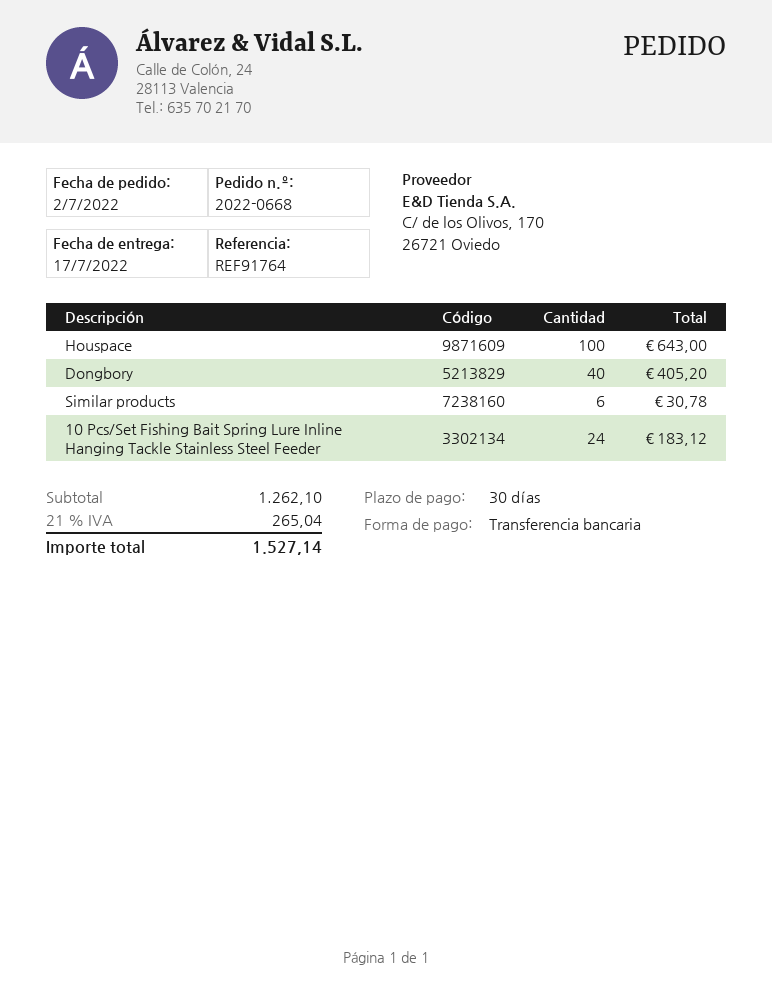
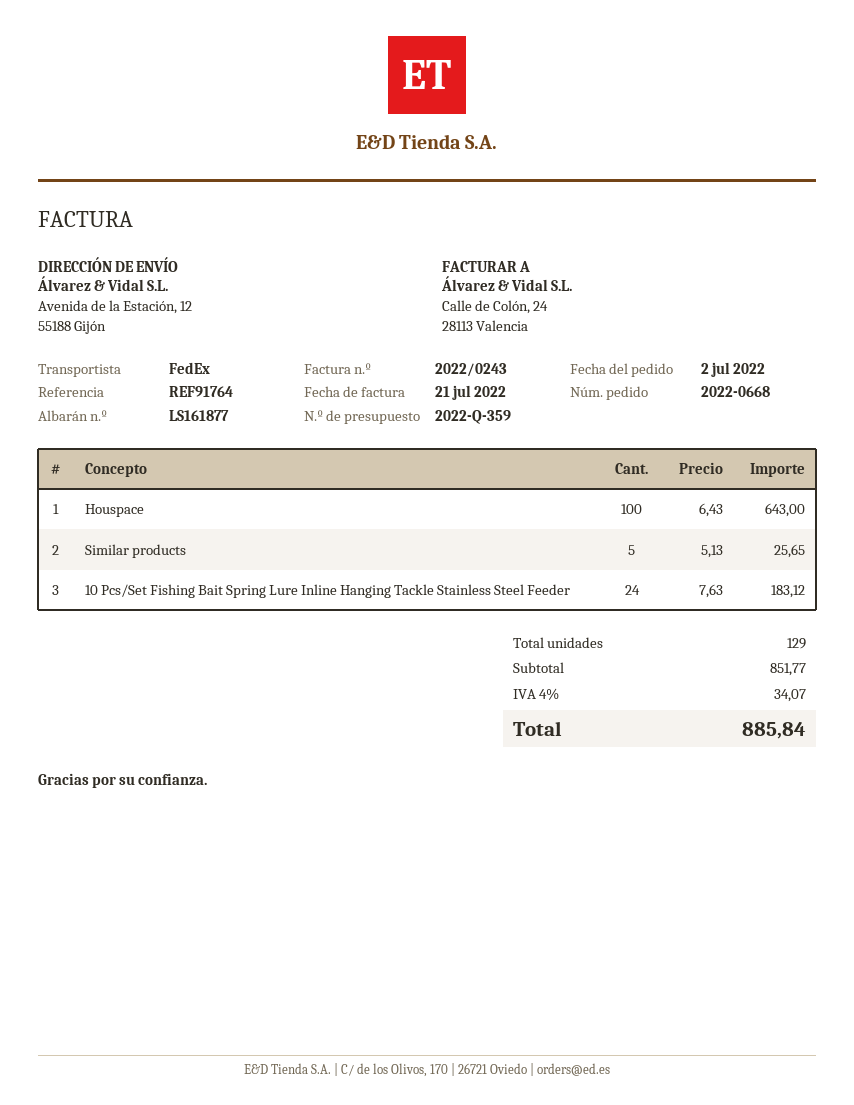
Dongbory: 40 for 405.20 -> none
Similar products: 6 for 30.78 -> 5 for 25.65
subtotal: 1262.10 -> 851.77
tax: 21% = 265.04 -> 4% = 34.07
total: 1527.14 -> 885.84

